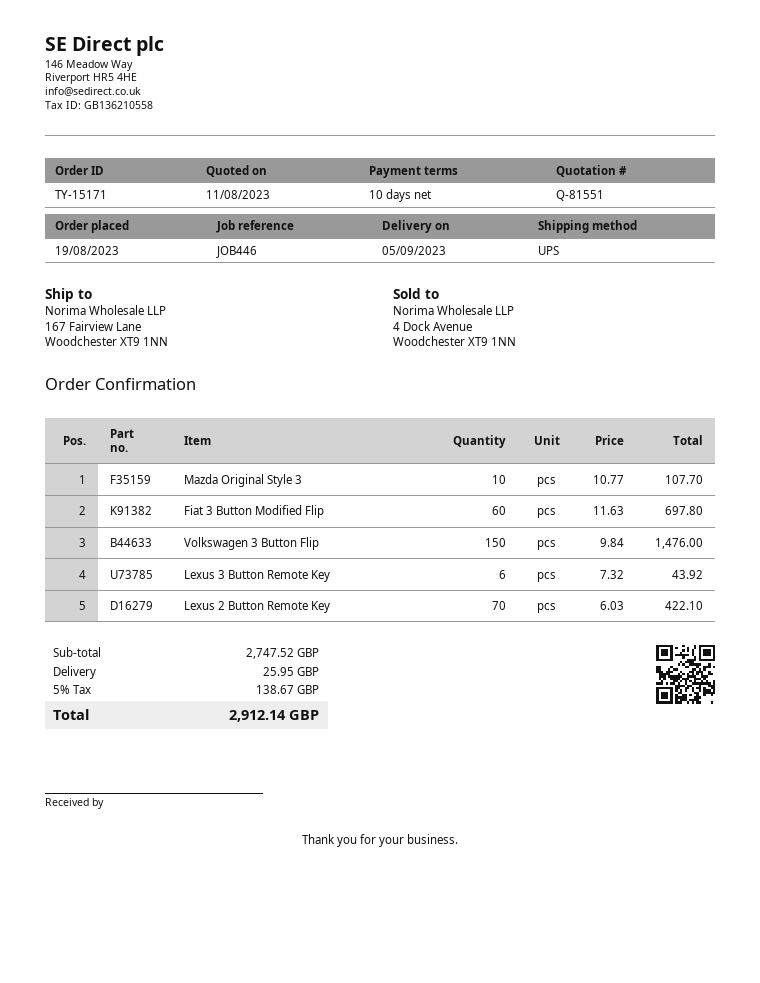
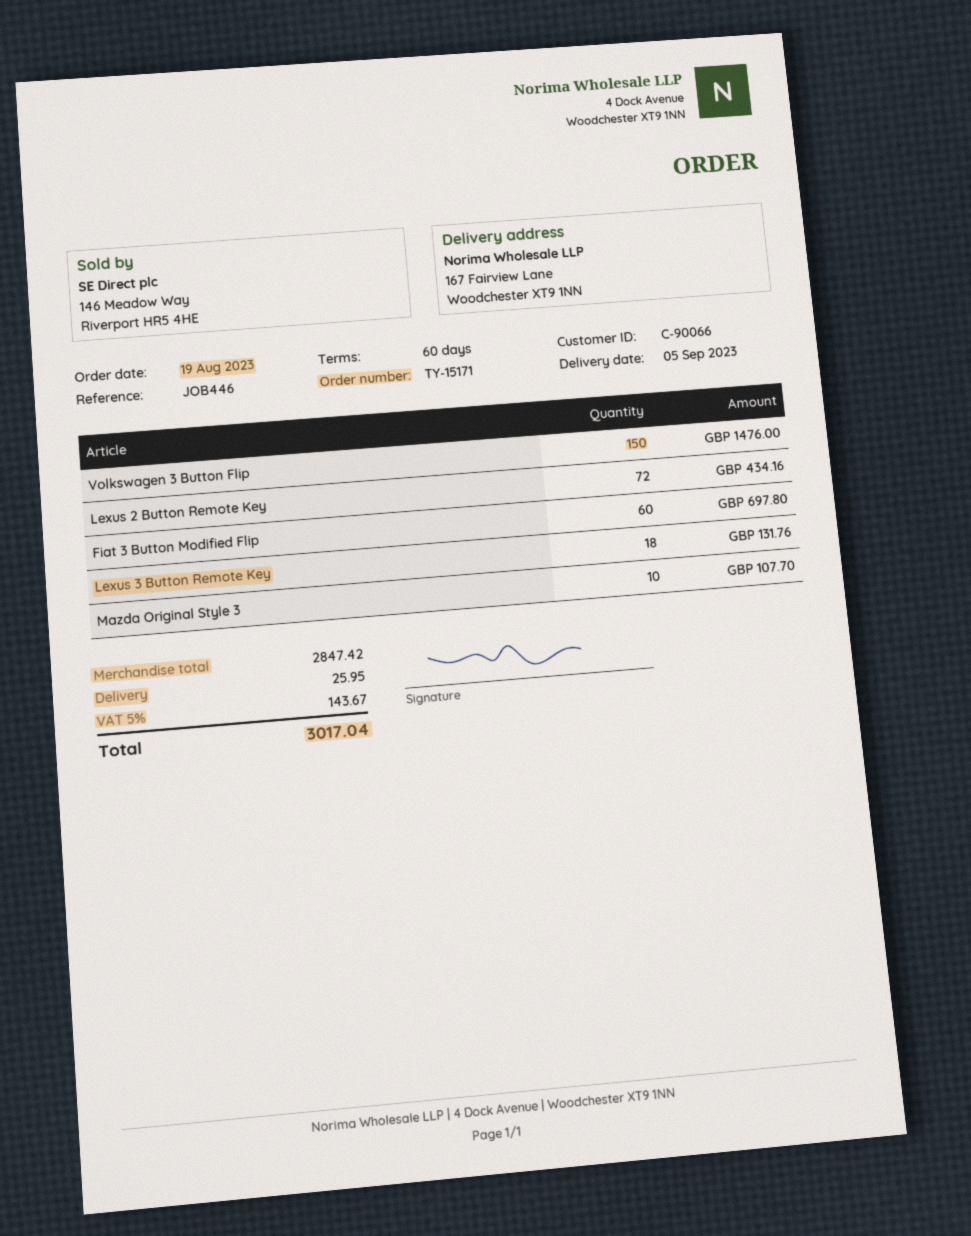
payment terms: 10 days -> 60 days
Lexus 3 Button Remote Key: 6 for 43.92 -> 18 for 131.76
Lexus 2 Button Remote Key: 70 for 422.10 -> 72 for 434.16
subtotal: 2747.52 -> 2847.42
tax: 5% = 138.67 -> 5% = 143.67
total: 2912.14 -> 3017.04

